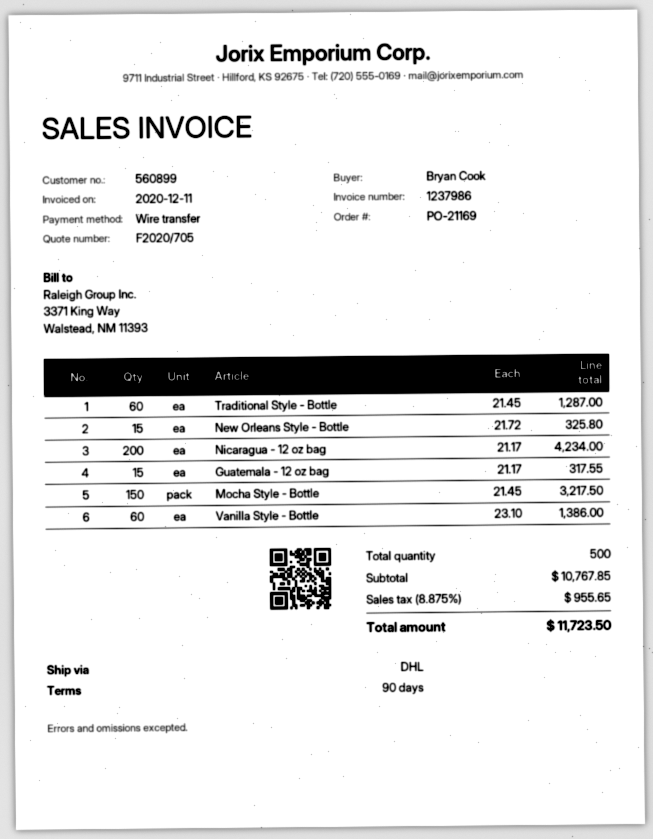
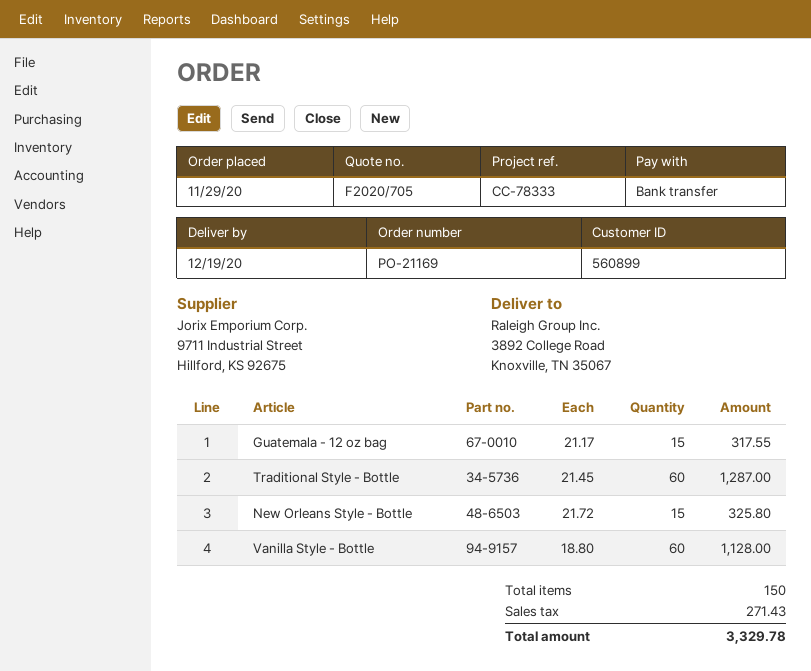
Nicaragua - 12 oz bag: 200 x 21.17 = 4234.00 -> none
Mocha Style - Bottle: 150 x 21.45 = 3217.50 -> none
Vanilla Style - Bottle: 60 x 23.10 = 1386.00 -> 60 x 18.80 = 1128.00
total quantity: 500 -> 150
tax: 955.65 -> 271.43
total: 11723.50 -> 3329.78

